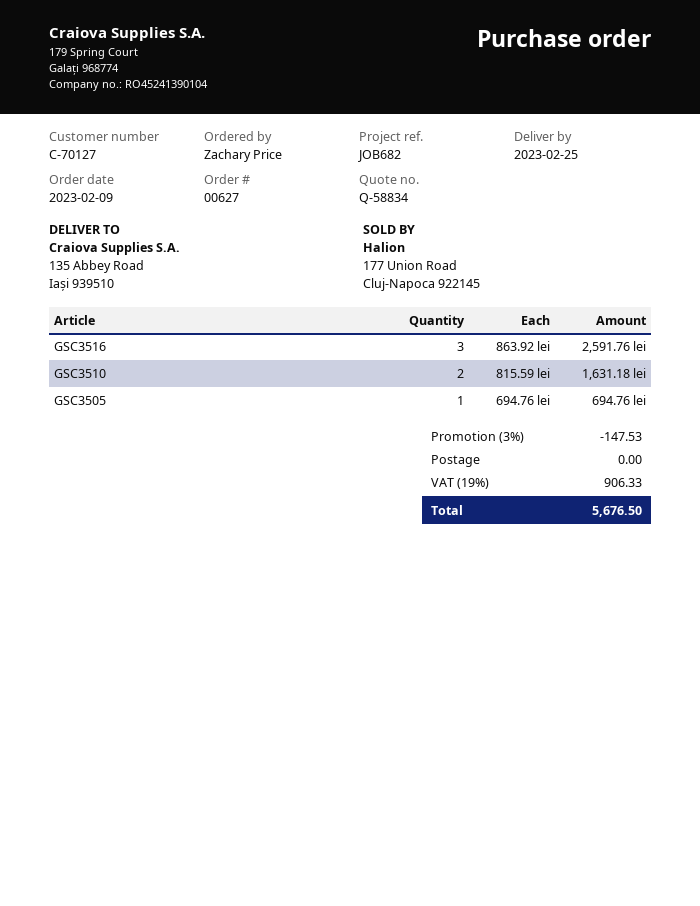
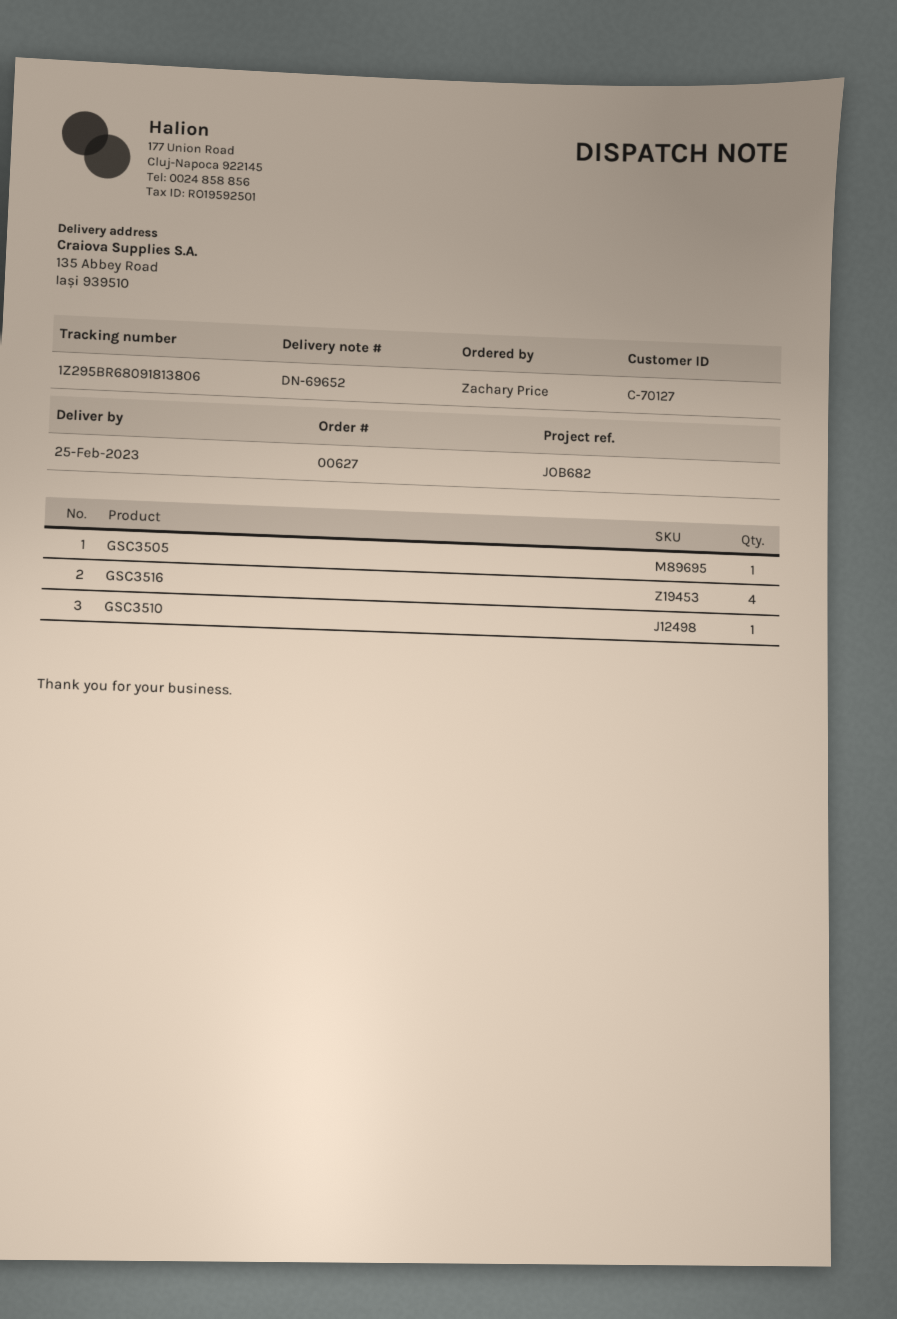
GSC3516: 3 -> 4
GSC3510: 2 -> 1

